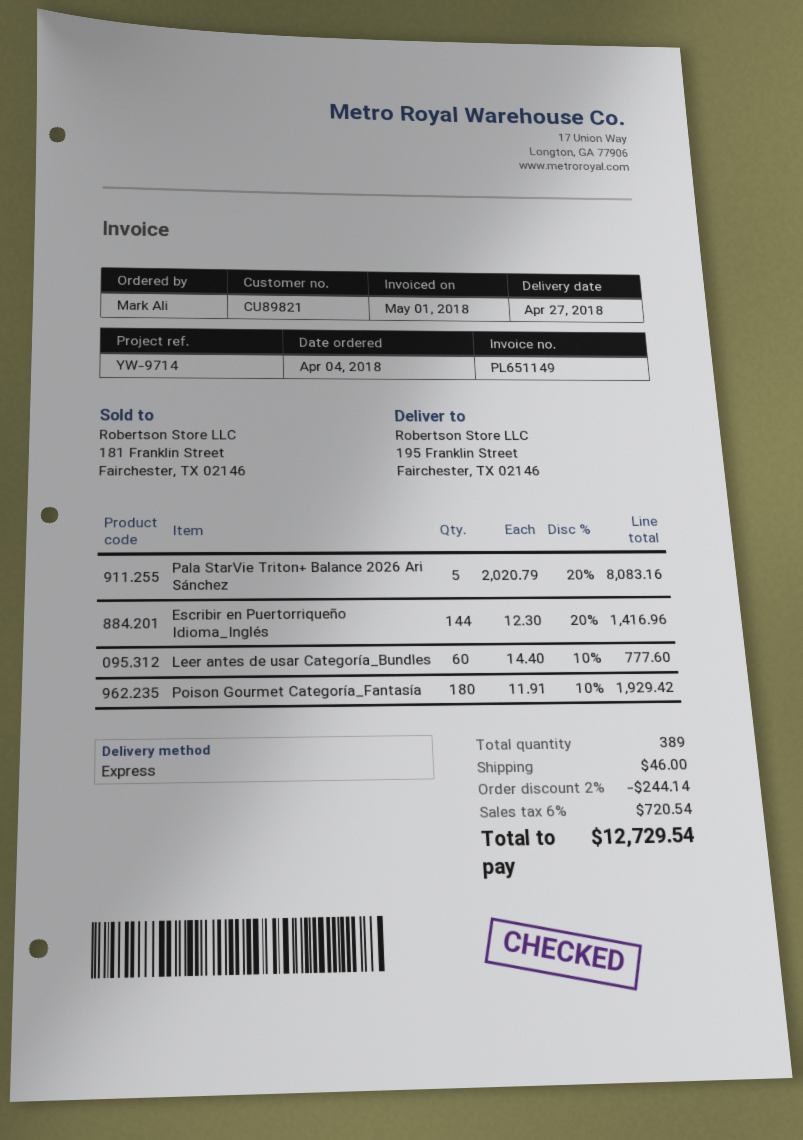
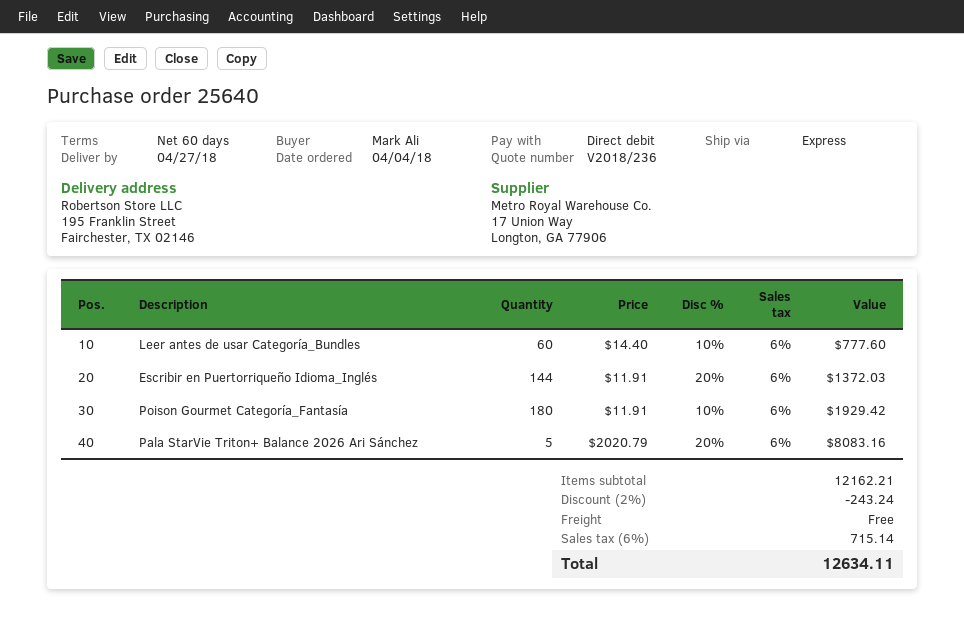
Escribir en Puertorriqueño Idioma_Inglés: 144 x 12.30 - 20% = 1416.96 -> 144 x 11.91 - 20% = 1372.03
discount: 2% = 244.14 -> 2% = 243.24
shipping: 46.00 -> 0.00
tax: 6% = 720.54 -> 6% = 715.14
total: 12729.54 -> 12634.11

